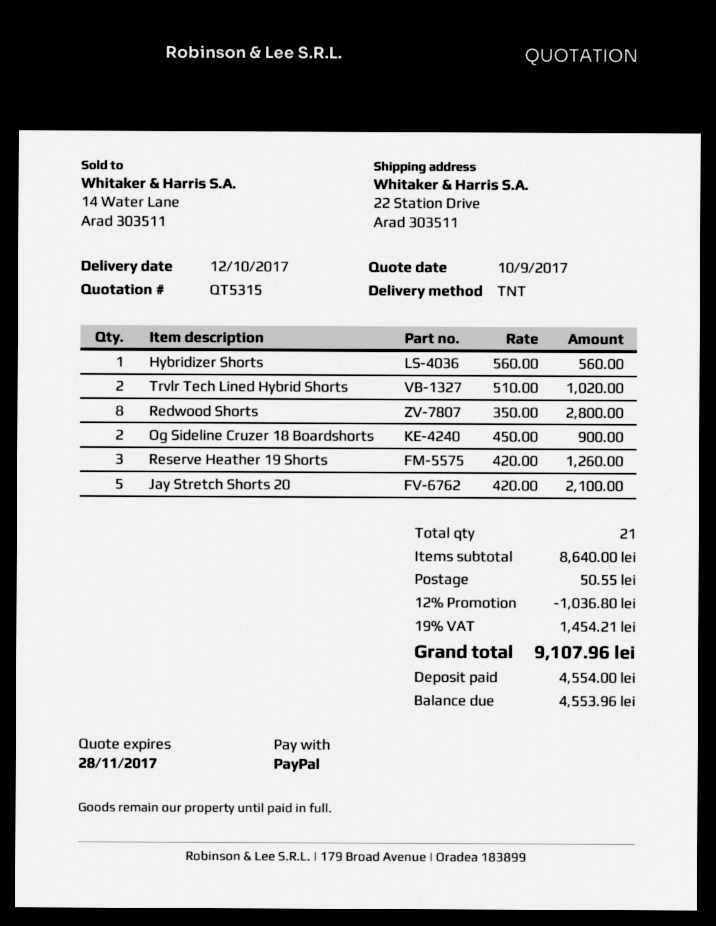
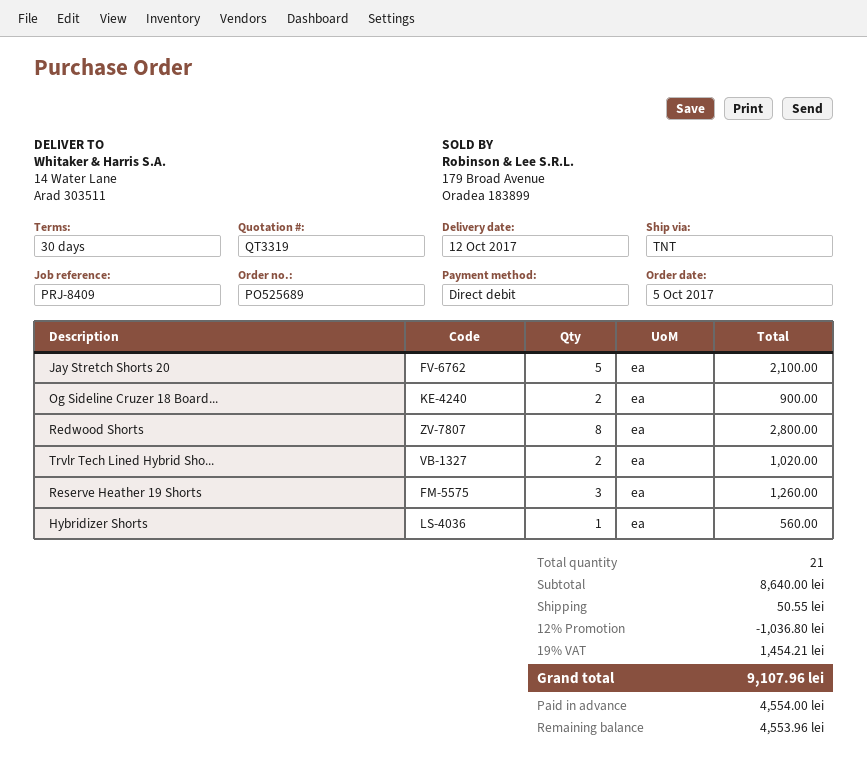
quote number: QT5315 -> QT3319
payment method: PayPal -> direct debit
ship to: 22 Station Drive, Arad 303511 -> 14 Water Lane, Arad 303511

